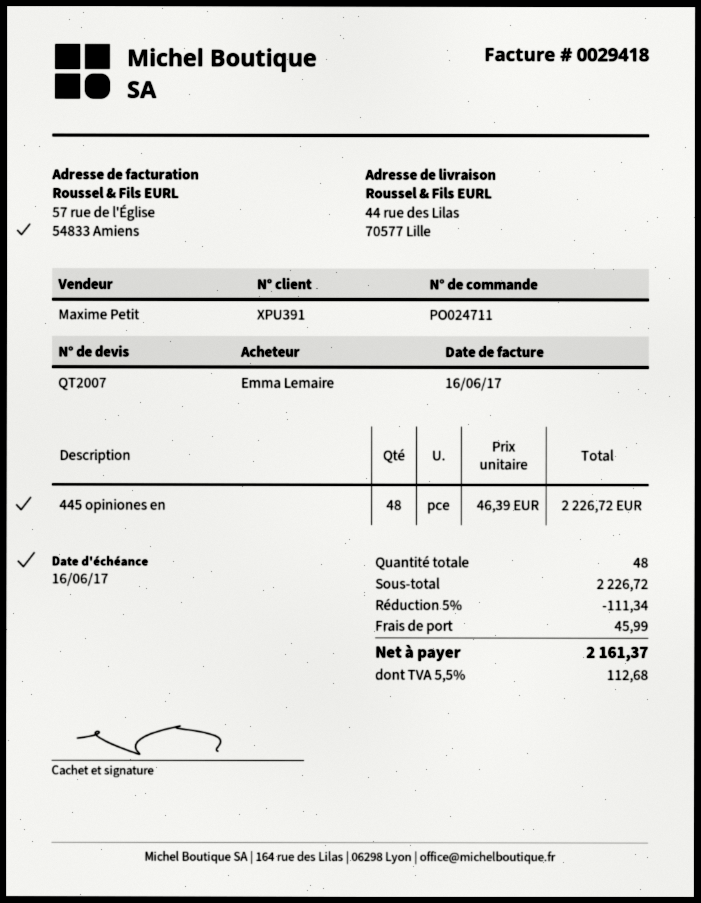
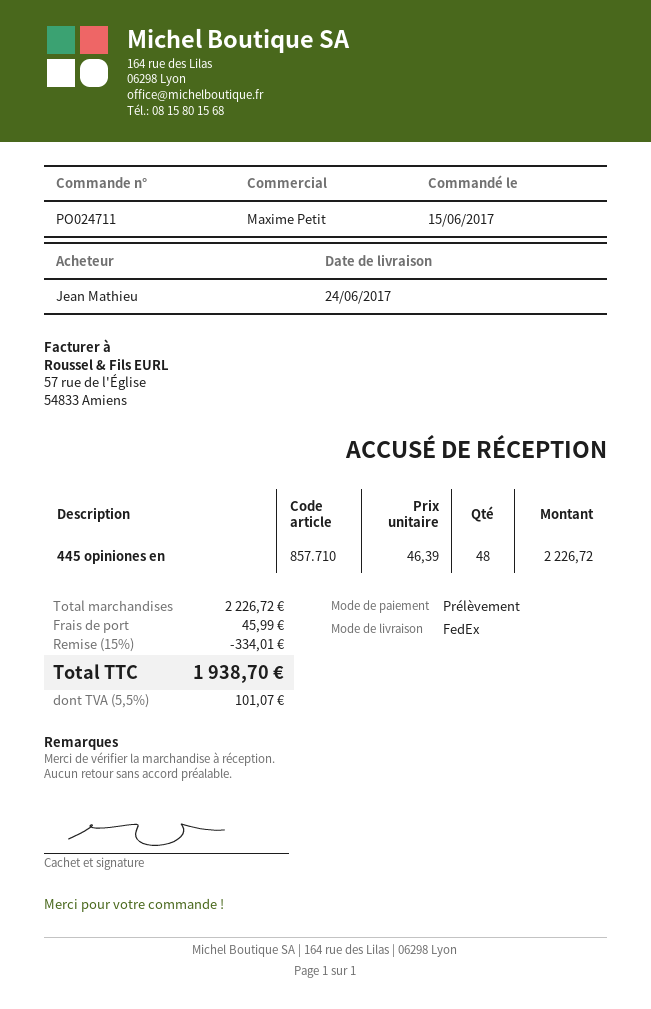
ordered by: Emma Lemaire -> Jean Mathieu
discount: 5% = 111.34 -> 15% = 334.01
tax: 5.5% = 112.68 -> 5.5% = 101.07
total: 2161.37 -> 1938.70

